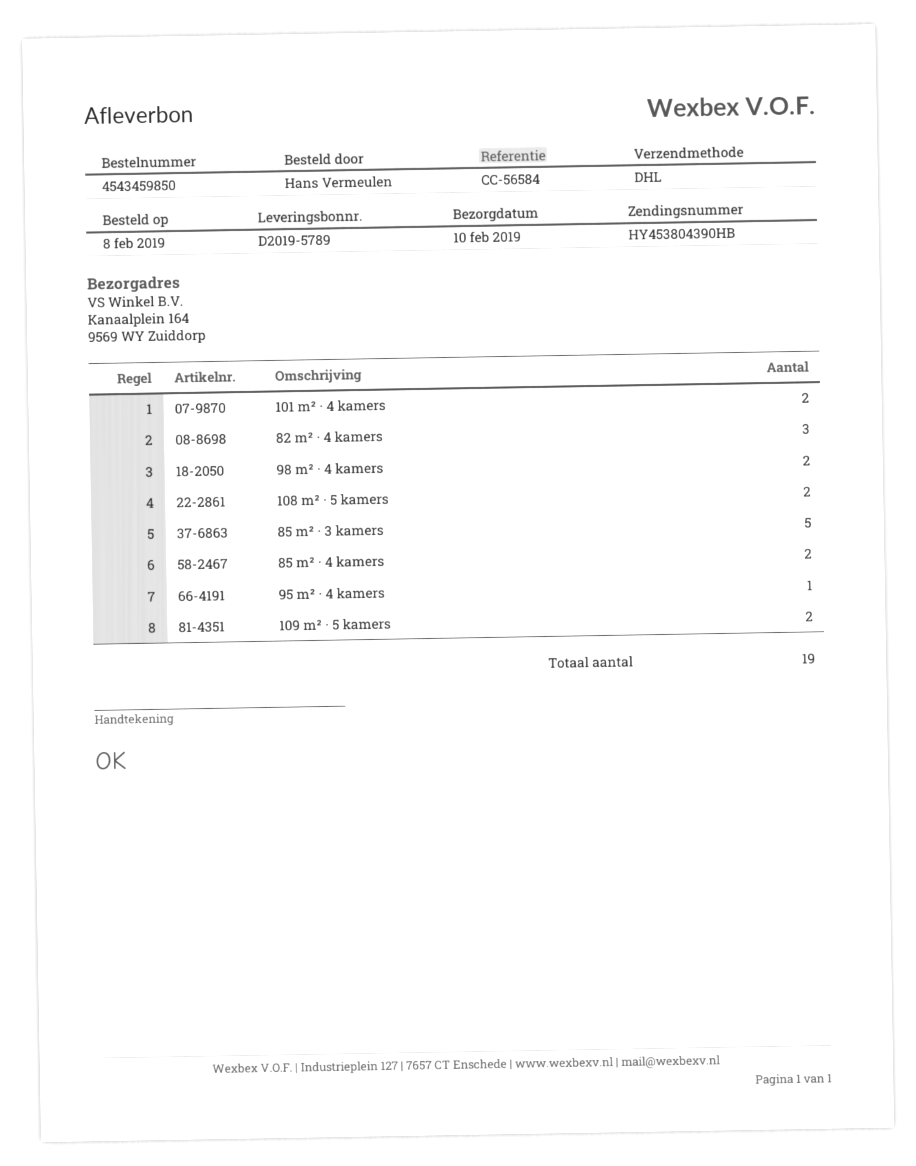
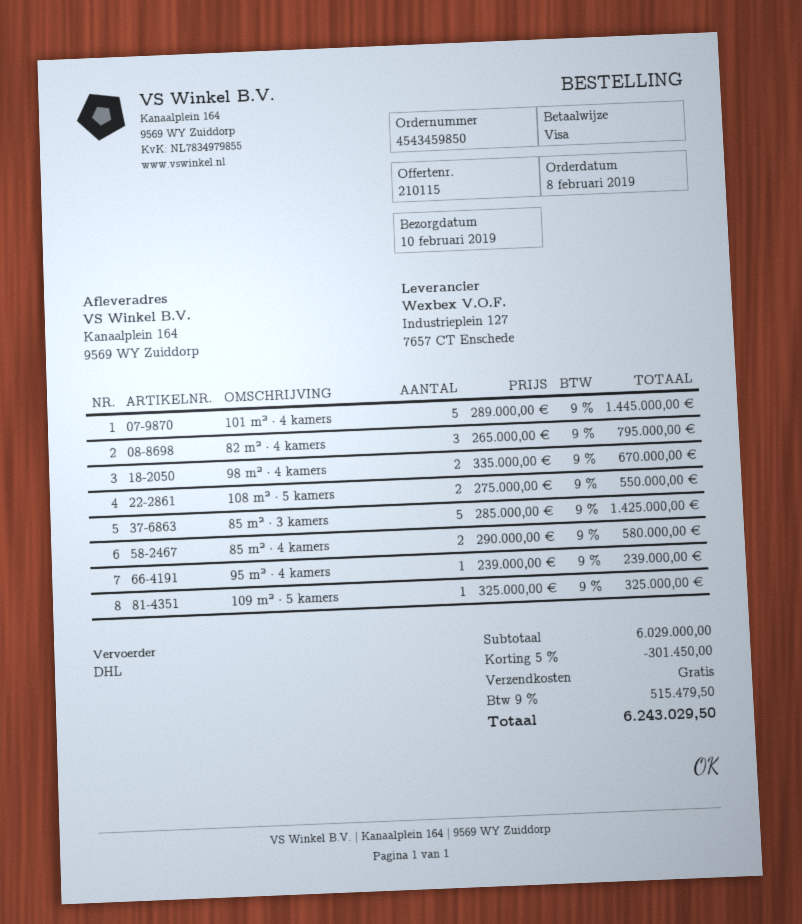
101 m² · 4 kamers: 2 -> 5
109 m² · 5 kamers: 2 -> 1

